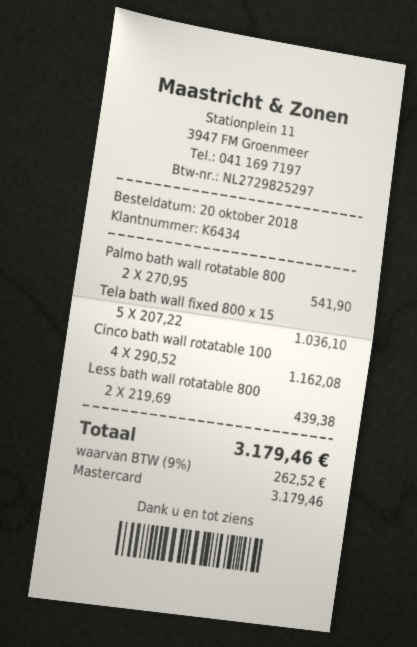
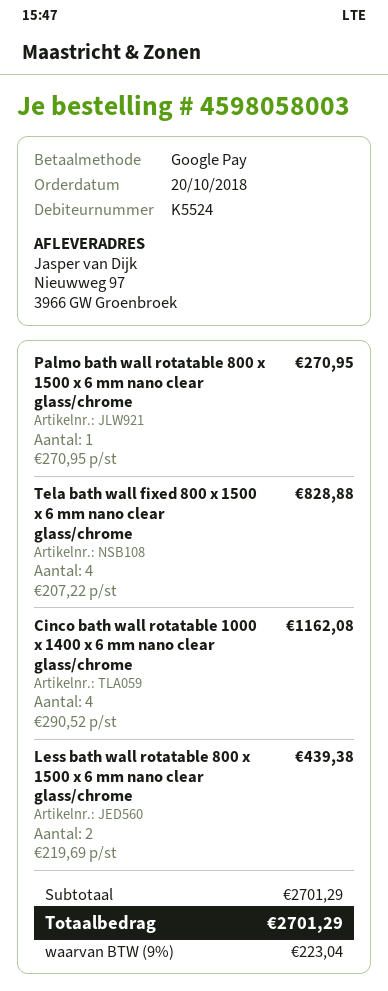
customer number: K6434 -> K5524
payment method: Mastercard -> Google Pay
Palmo bath wall rotatable 800: 2 x 270.95 = 541.90 -> 1 x 270.95 = 270.95
Tela bath wall fixed 800 x 15: 5 x 207.22 = 1036.10 -> 4 x 207.22 = 828.88
tax: 9% = 262.52 -> 9% = 223.04
total: 3179.46 -> 2701.29

